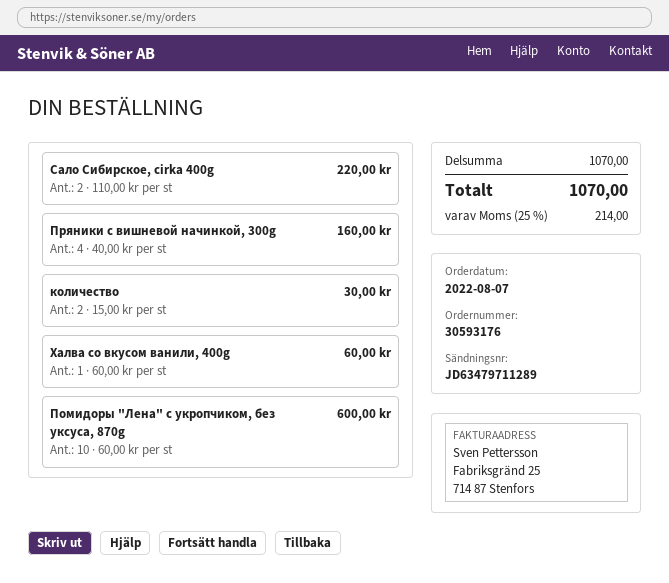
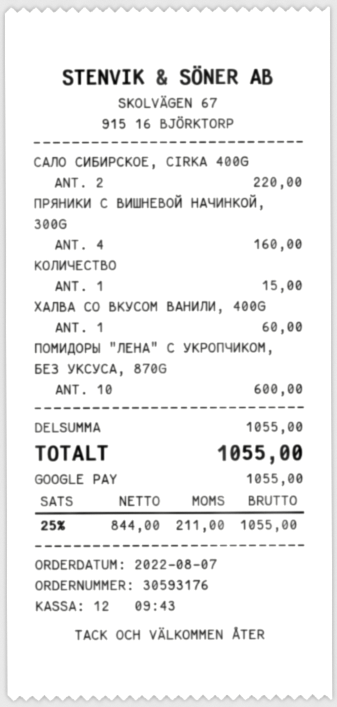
количество: 2 for 30.00 -> 1 for 15.00
subtotal: 1070.00 -> 1055.00
tax: 25% = 214.00 -> 25% = 211.00
total: 1070.00 -> 1055.00

